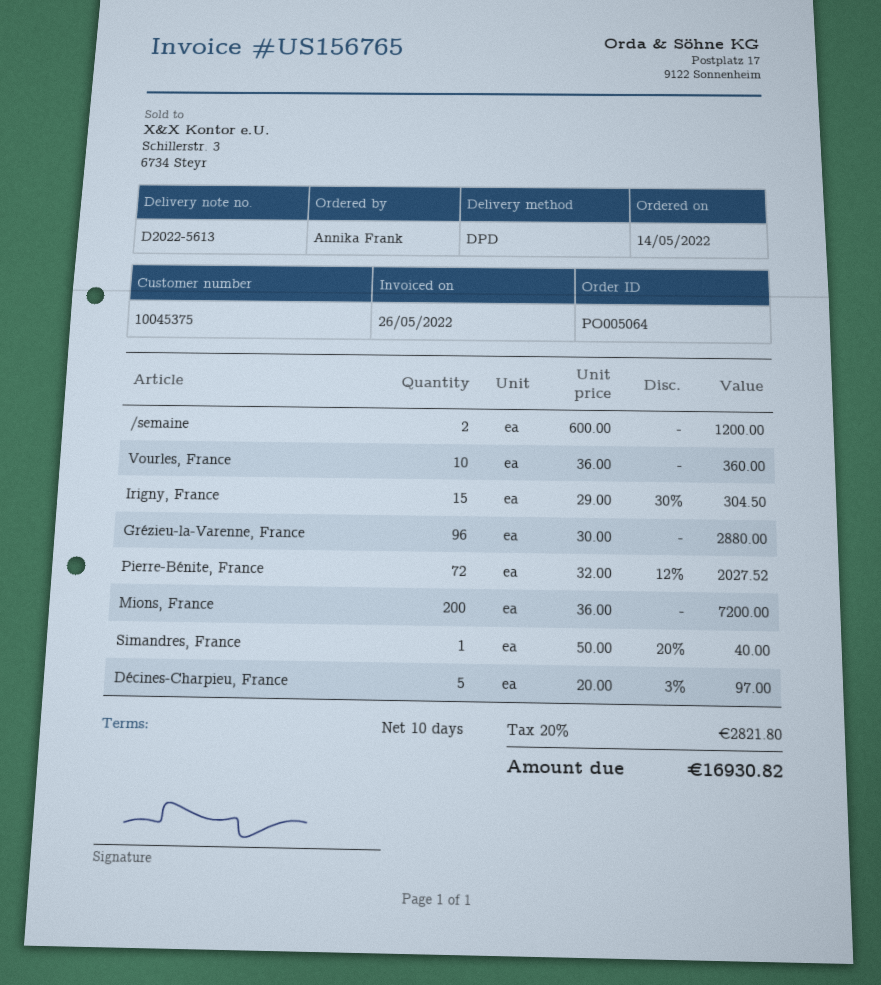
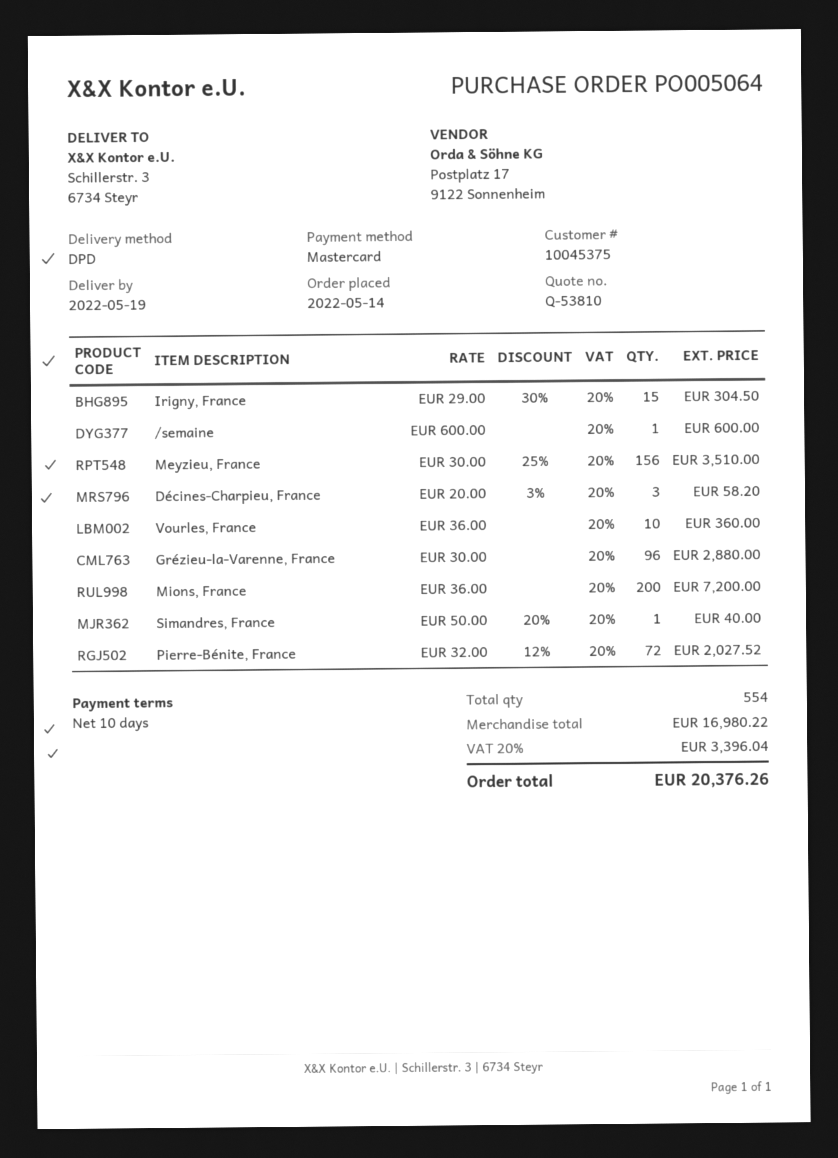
/semaine: 2 x 600.00 = 1200.00 -> 1 x 600.00 = 600.00
Décines-Charpieu, France: 5 x 20.00 - 3% = 97.00 -> 3 x 20.00 - 3% = 58.20
Meyzieu, France: none -> 156 x 30.00 - 25% = 3510.00
tax: 20% = 2821.80 -> 20% = 3396.04
total: 16930.82 -> 20376.26

